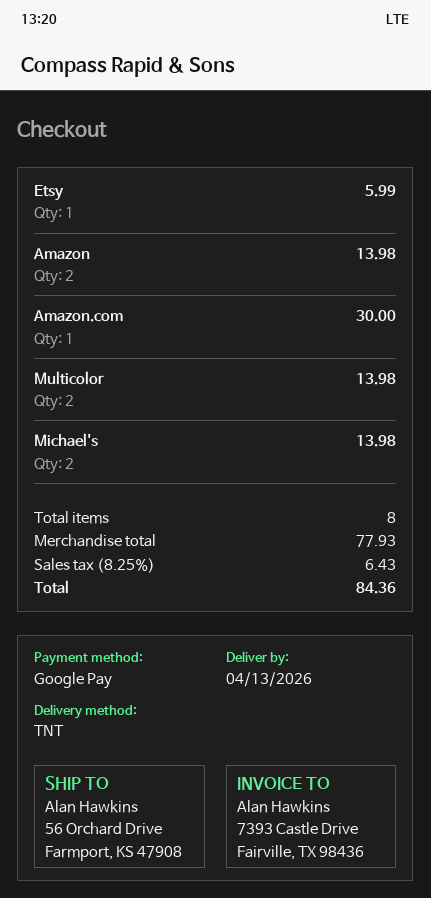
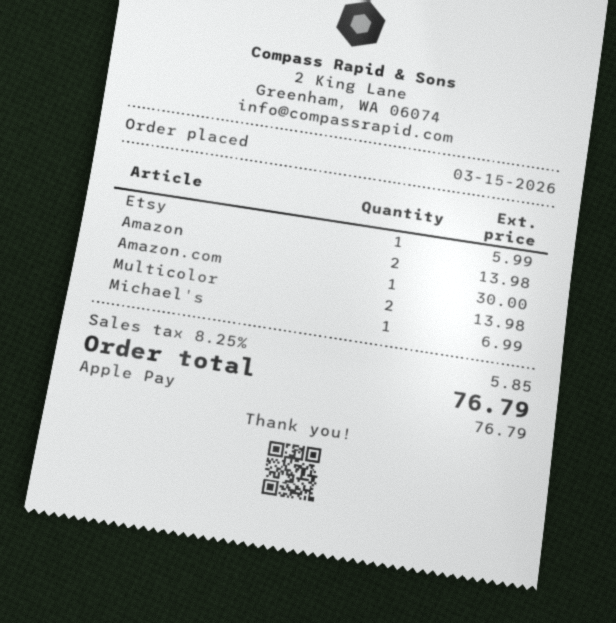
payment method: Google Pay -> Apple Pay
Michael's: 2 for 13.98 -> 1 for 6.99
tax: 8.25% = 6.43 -> 8.25% = 5.85
total: 84.36 -> 76.79

